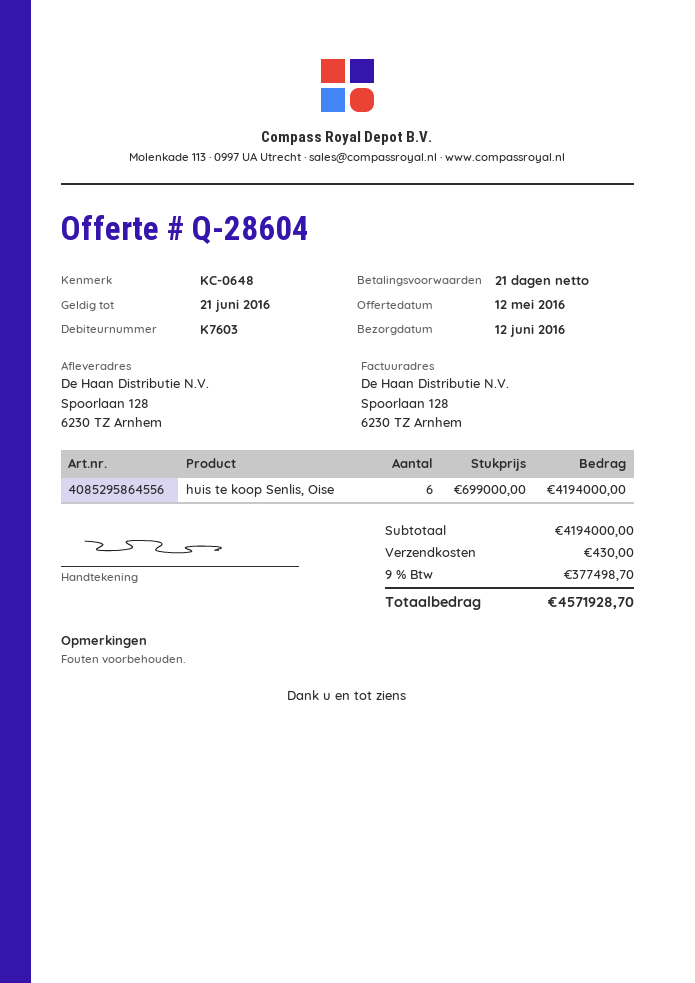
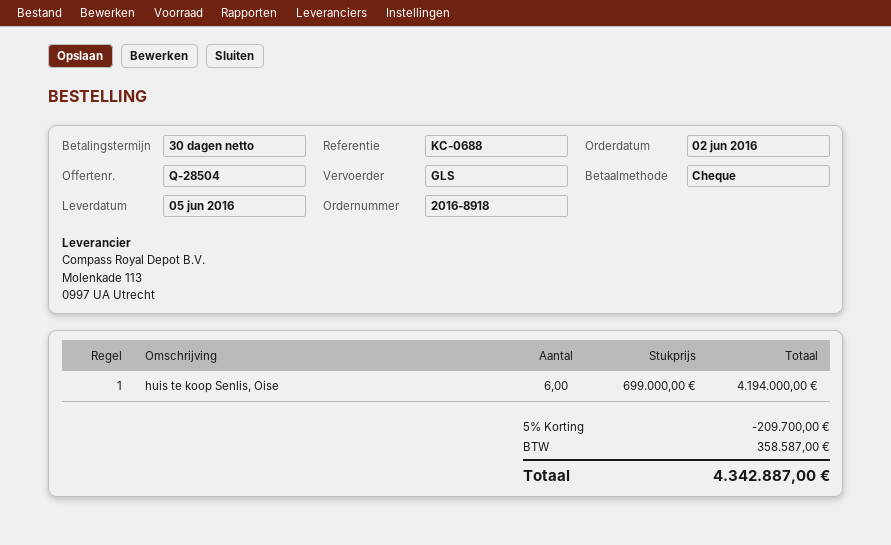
quote number: Q-28604 -> Q-28504
delivery date: 2016-06-12 -> 2016-06-05
payment terms: 21 days -> 30 days
reference: KC-0648 -> KC-0688
discount: none -> 5% = 209700.00
shipping: 430.00 -> none
tax: 377498.70 -> 358587.00
total: 4571928.70 -> 4342887.00

